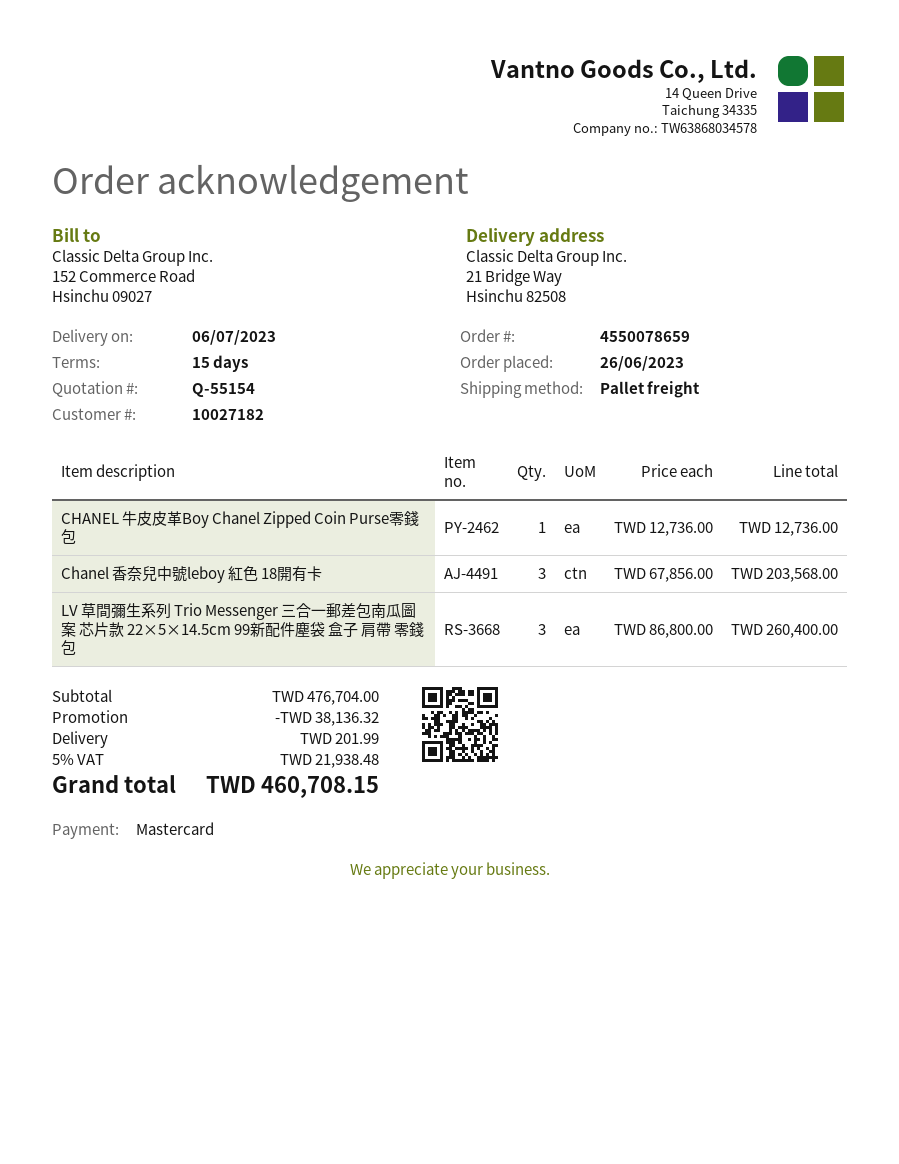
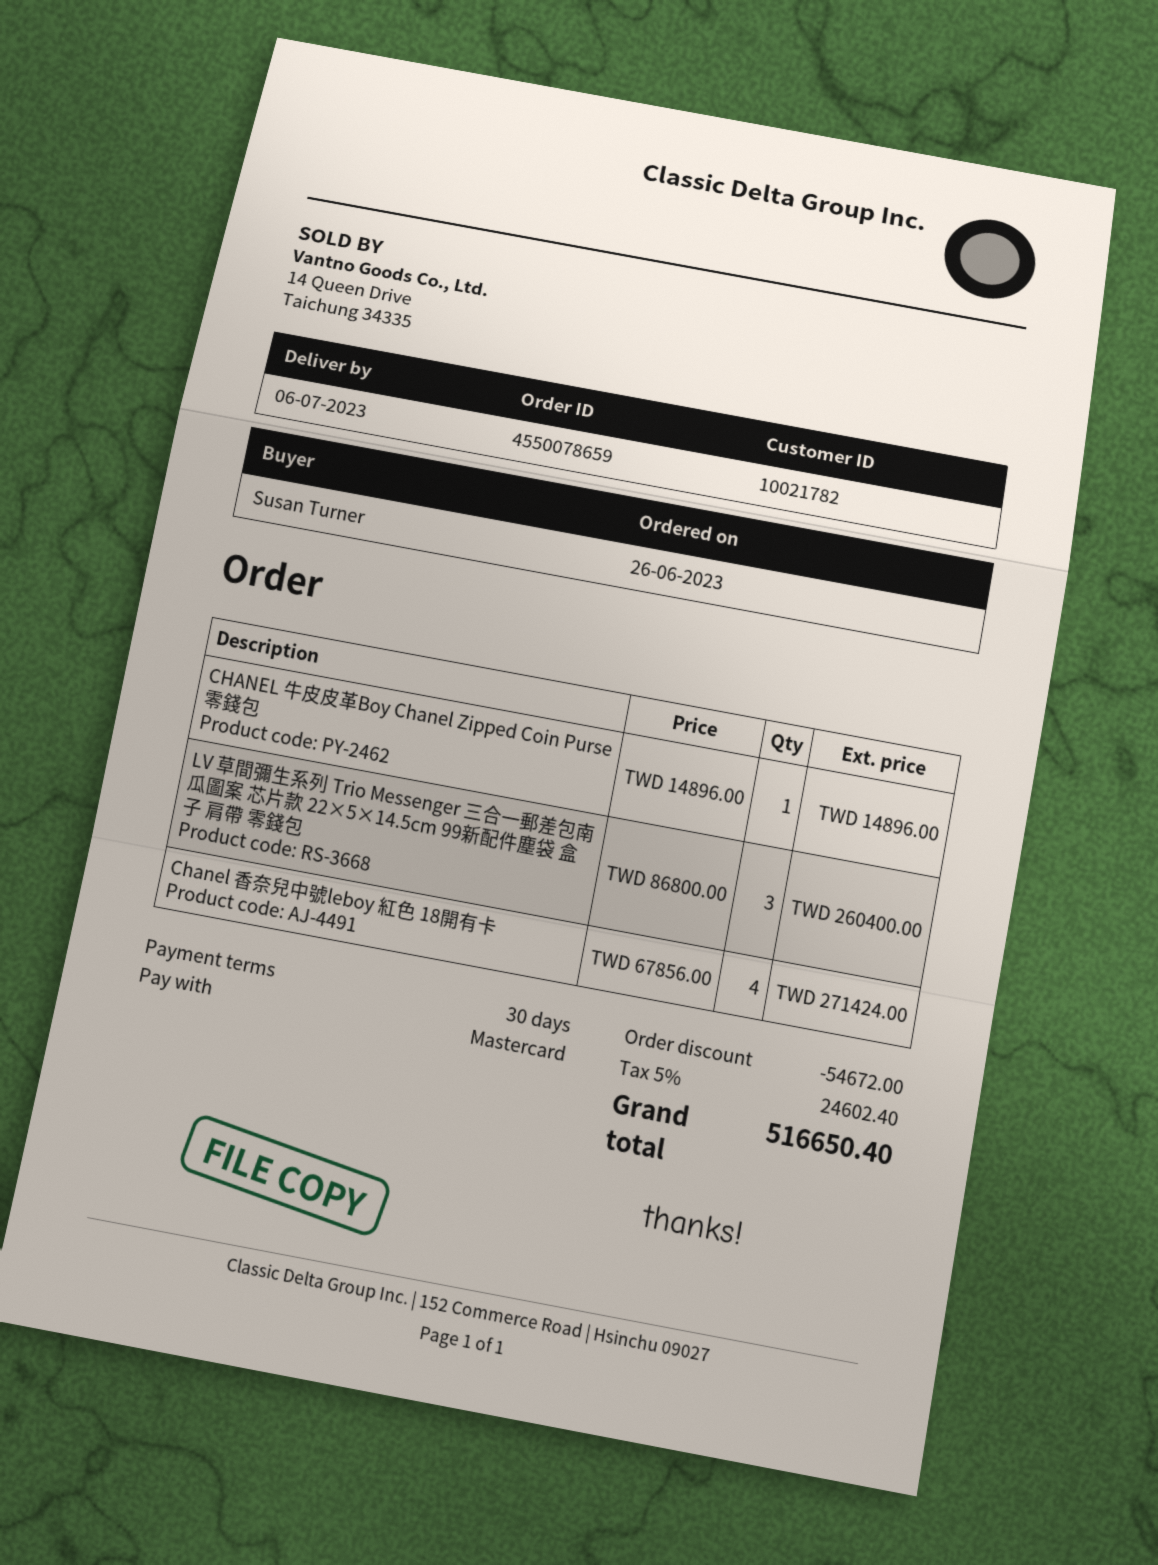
payment terms: 15 days -> 30 days
customer number: 10027182 -> 10021782
CHANEL 牛皮皮革Boy Chanel Zipped Coin Purse零錢包: 1 x 12736.00 = 12736.00 -> 1 x 14896.00 = 14896.00
Chanel 香奈兒中號leboy 紅色 18開有卡: 3 x 67856.00 = 203568.00 -> 4 x 67856.00 = 271424.00
discount: 38136.32 -> 54672.00
shipping: 201.99 -> none
tax: 5% = 21938.48 -> 5% = 24602.40
total: 460708.15 -> 516650.40

